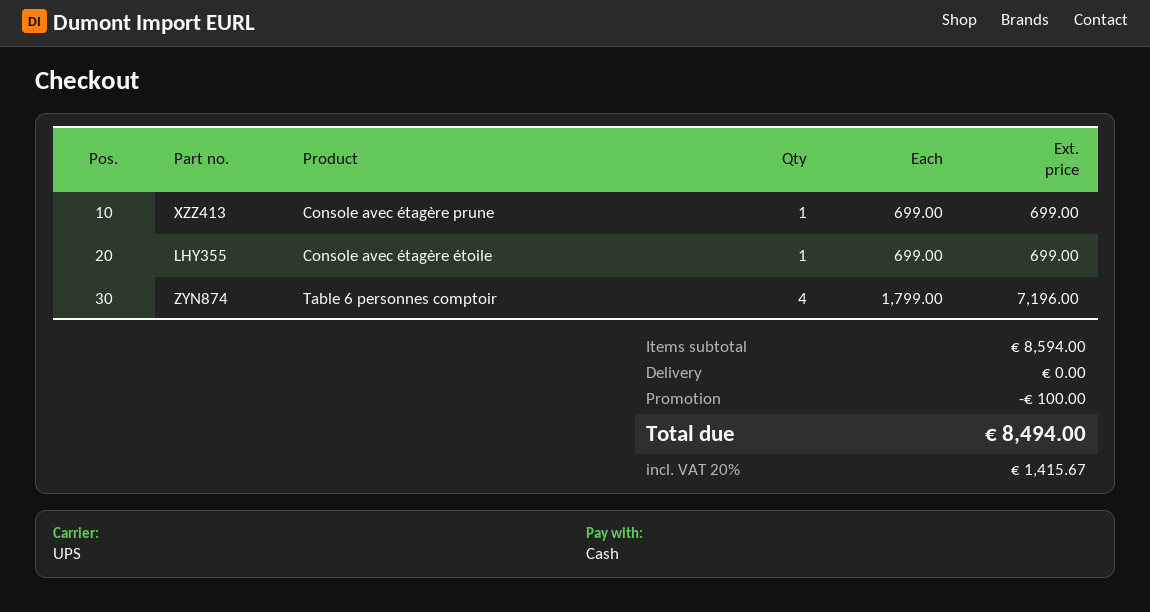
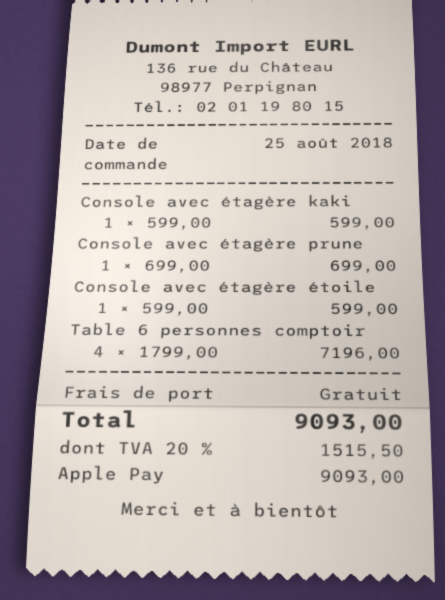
payment method: cash -> Apple Pay
Console avec étagère étoile: 1 x 699.00 = 699.00 -> 1 x 599.00 = 599.00
Console avec étagère kaki: none -> 1 x 599.00 = 599.00
discount: 100.00 -> none
tax: 20% = 1415.67 -> 20% = 1515.50
total: 8494.00 -> 9093.00

